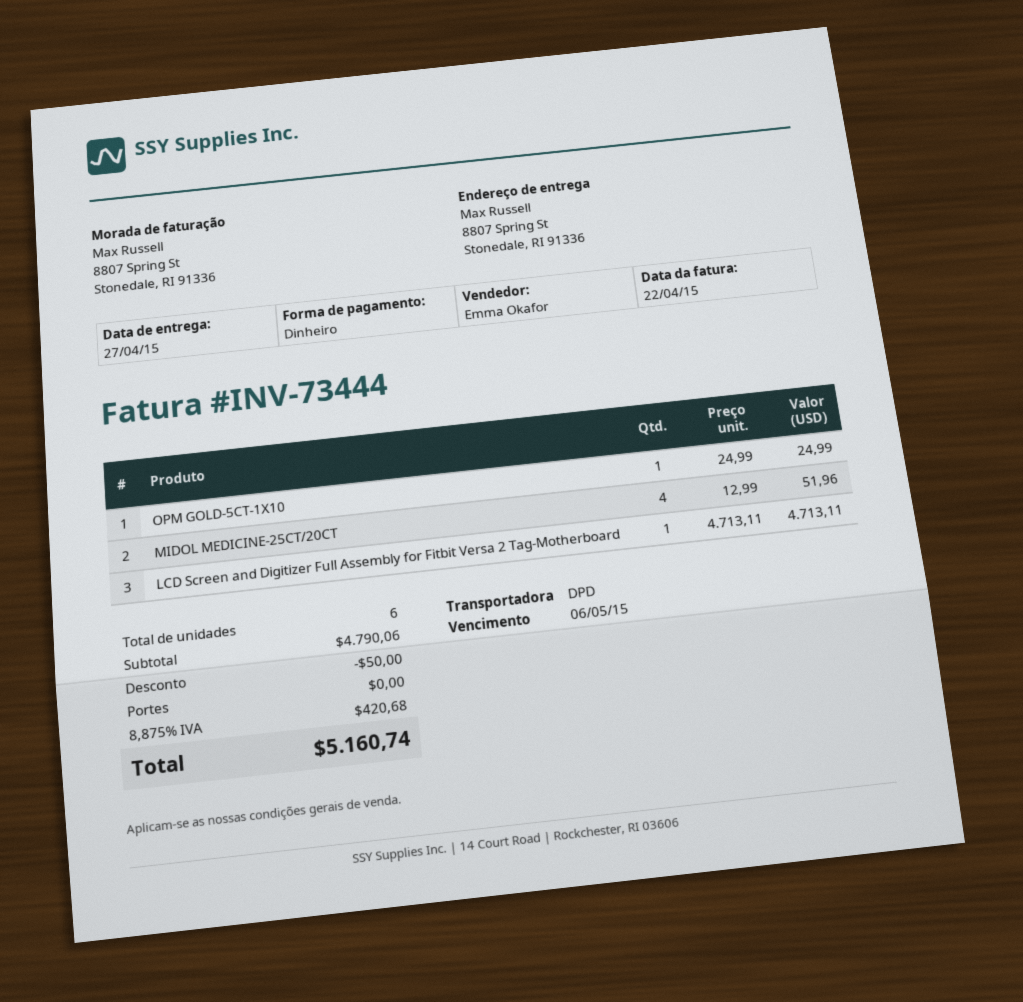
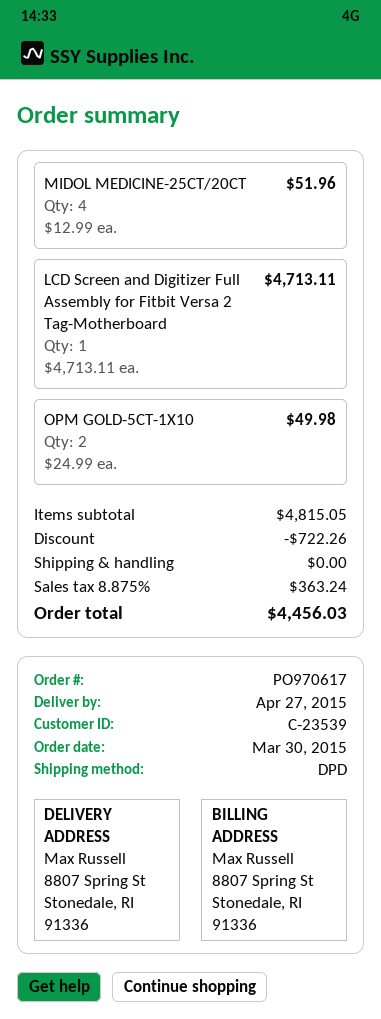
OPM GOLD-5CT-1X10: 1 x 24.99 = 24.99 -> 2 x 24.99 = 49.98
subtotal: 4790.06 -> 4815.05
discount: 50.00 -> 722.26
tax: 8.875% = 420.68 -> 8.875% = 363.24
total: 5160.74 -> 4456.03

